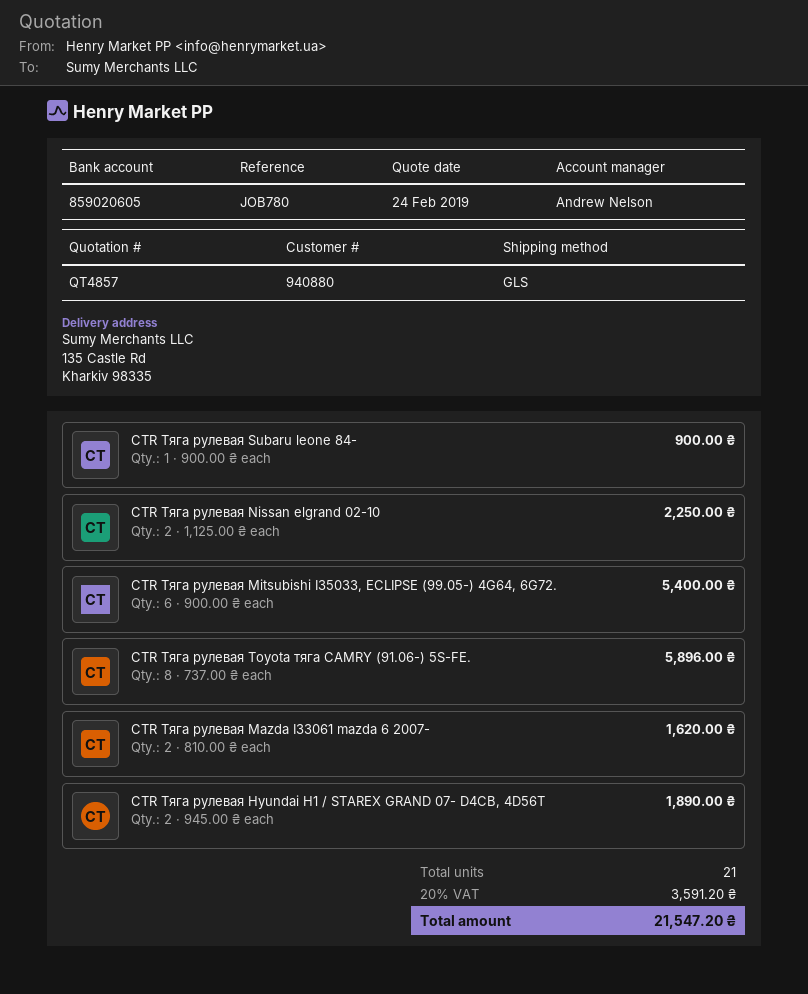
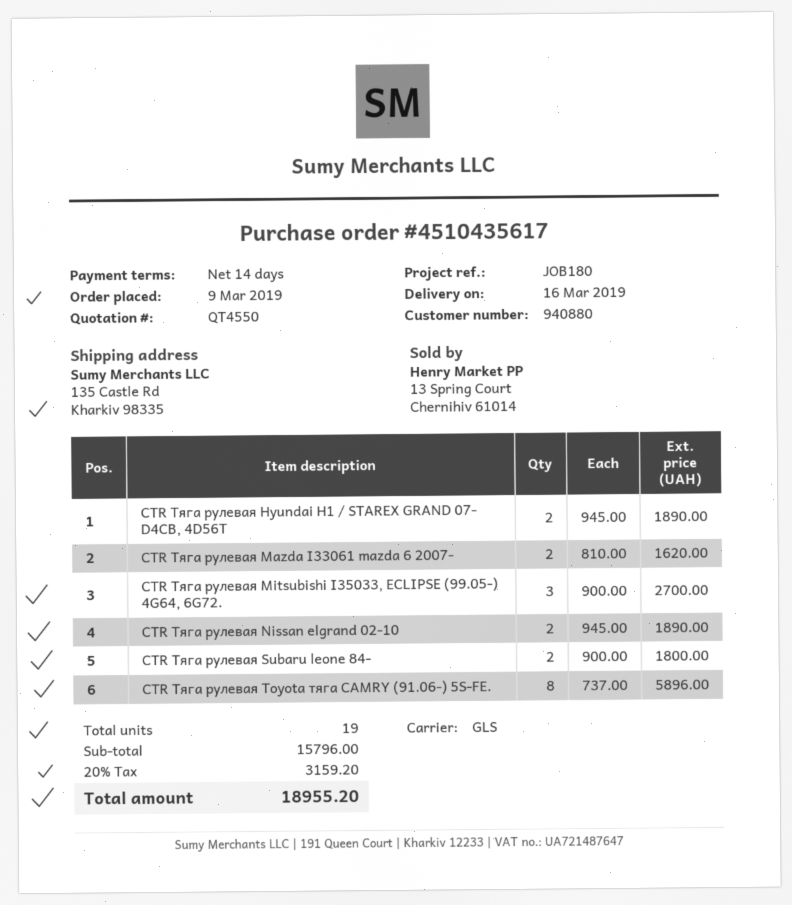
quote number: QT4857 -> QT4550
reference: JOB780 -> JOB180
CTR Тяга рулевая Subaru leone 84-: 1 x 900.00 = 900.00 -> 2 x 900.00 = 1800.00
CTR Тяга рулевая Nissan elgrand 02-10: 2 x 1125.00 = 2250.00 -> 2 x 945.00 = 1890.00
CTR Тяга рулевая Mitsubishi I35033, ECLIPSE (99.05-) 4G64, 6G72.: 6 x 900.00 = 5400.00 -> 3 x 900.00 = 2700.00
total quantity: 21 -> 19
tax: 20% = 3591.20 -> 20% = 3159.20
total: 21547.20 -> 18955.20

